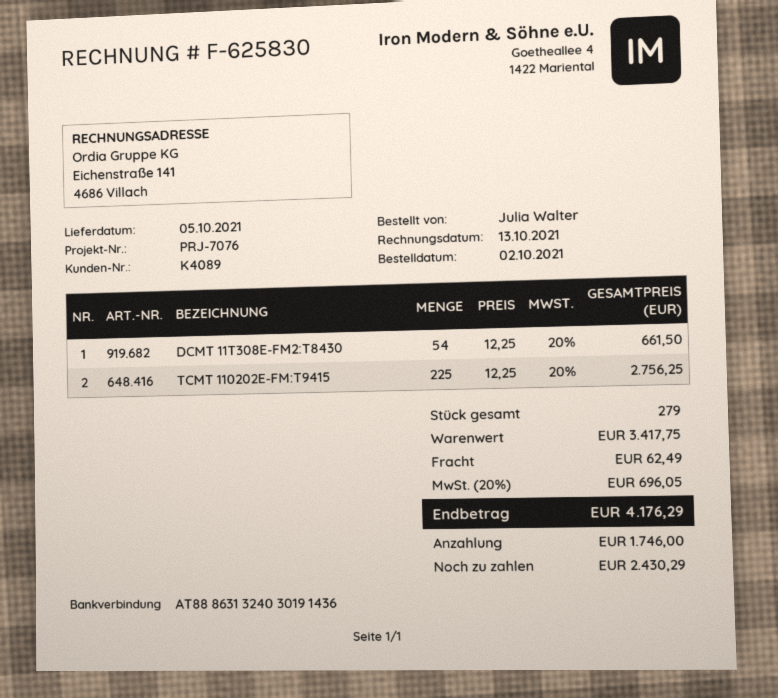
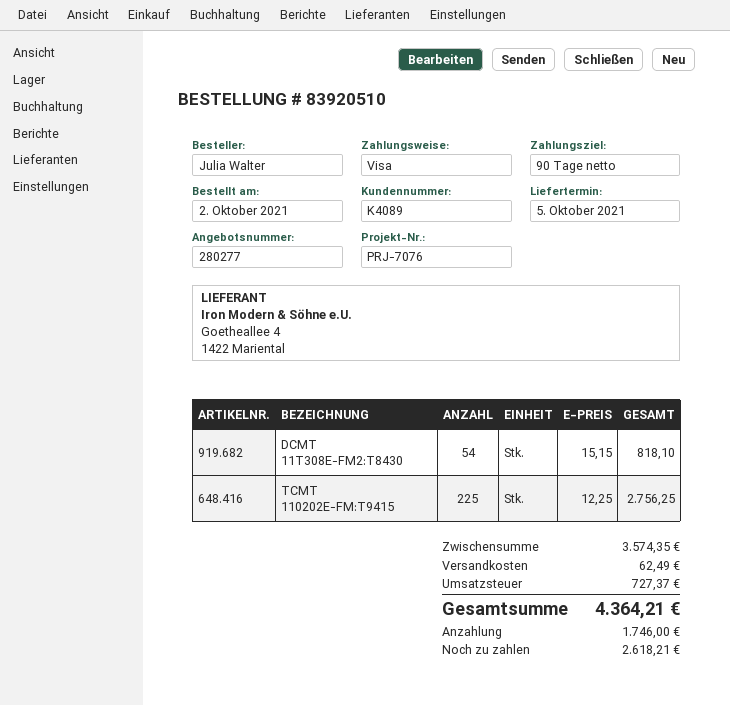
DCMT 11T308E-FM2:T8430: 54 x 12.25 = 661.50 -> 54 x 15.15 = 818.10
subtotal: 3417.75 -> 3574.35
tax: 696.05 -> 727.37
total: 4176.29 -> 4364.21
balance: 2430.29 -> 2618.21

